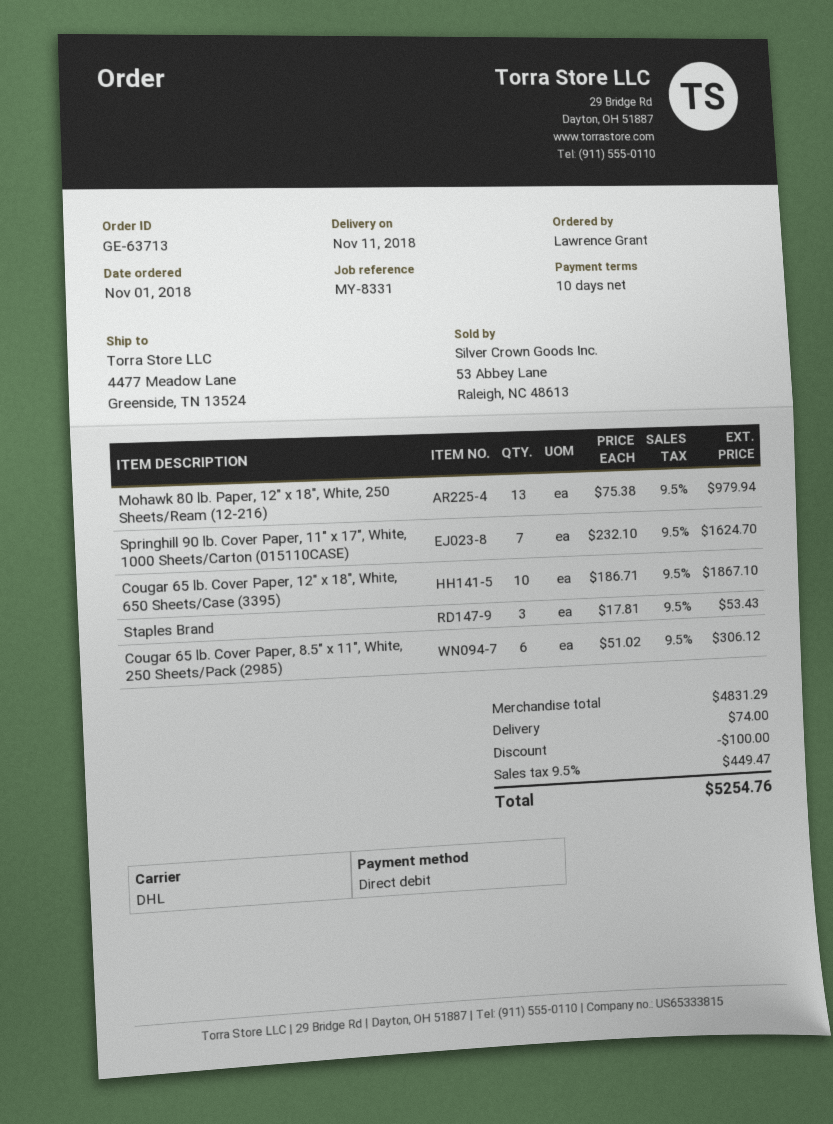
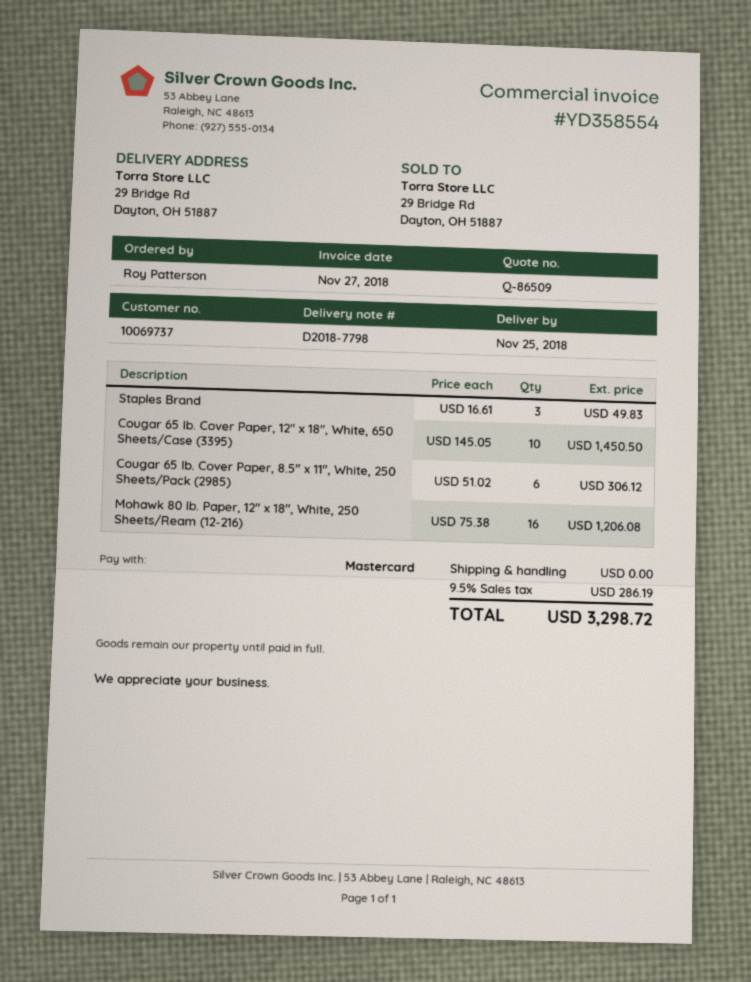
delivery date: 2018-11-11 -> 2018-11-25
ordered by: Lawrence Grant -> Roy Patterson
payment method: direct debit -> Mastercard
ship to: 4477 Meadow Lane, Greenside, TN 13524 -> 29 Bridge Rd, Dayton, OH 51887
Mohawk 80 lb. Paper, 12" x 18", White, 250 Sheets/Ream (12-216): 13 x 75.38 = 979.94 -> 16 x 75.38 = 1206.08
Springhill 90 lb. Cover Paper, 11" x 17", White, 1000 Sheets/Carton (015110CASE): 7 x 232.10 = 1624.70 -> none
Cougar 65 lb. Cover Paper, 12" x 18", White, 650 Sheets/Case (3395): 10 x 186.71 = 1867.10 -> 10 x 145.05 = 1450.50
Staples Brand: 3 x 17.81 = 53.43 -> 3 x 16.61 = 49.83
discount: 100.00 -> none
shipping: 74.00 -> 0.00
tax: 9.5% = 449.47 -> 9.5% = 286.19
total: 5254.76 -> 3298.72

